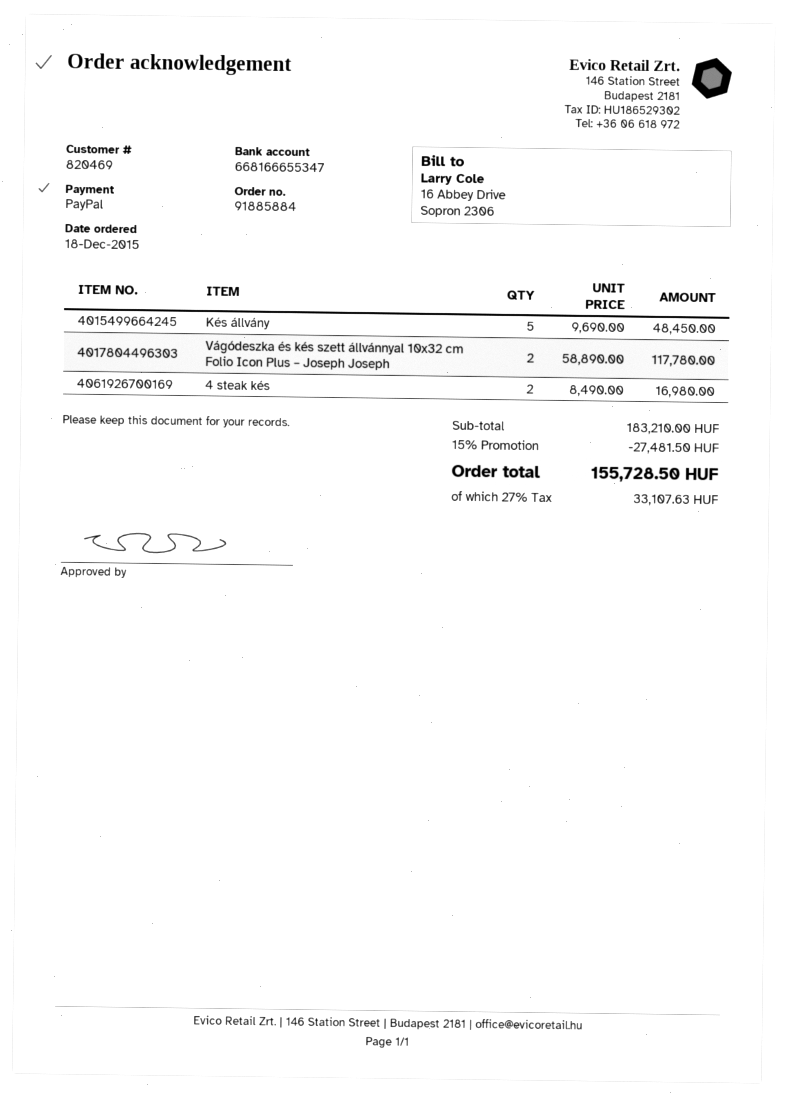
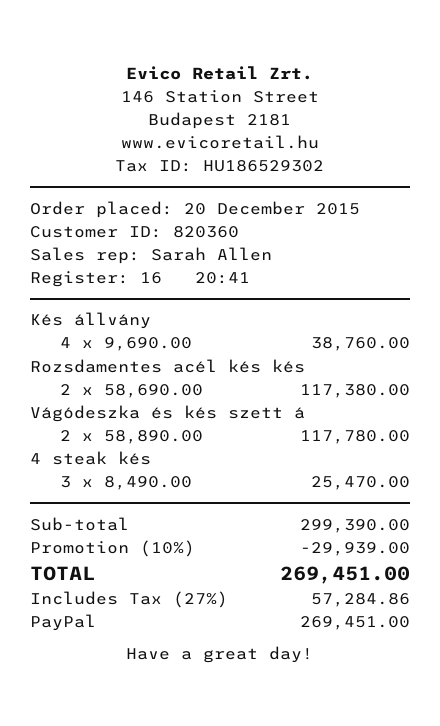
order date: 2015-12-18 -> 2015-12-20
customer number: 820469 -> 820360
Kés állvány: 5 x 9690.00 = 48450.00 -> 4 x 9690.00 = 38760.00
4 steak kés: 2 x 8490.00 = 16980.00 -> 3 x 8490.00 = 25470.00
Rozsdamentes acél kés kés: none -> 2 x 58690.00 = 117380.00
subtotal: 183210.00 -> 299390.00
discount: 15% = 27481.50 -> 10% = 29939.00
tax: 27% = 33107.63 -> 27% = 57284.86
total: 155728.50 -> 269451.00

